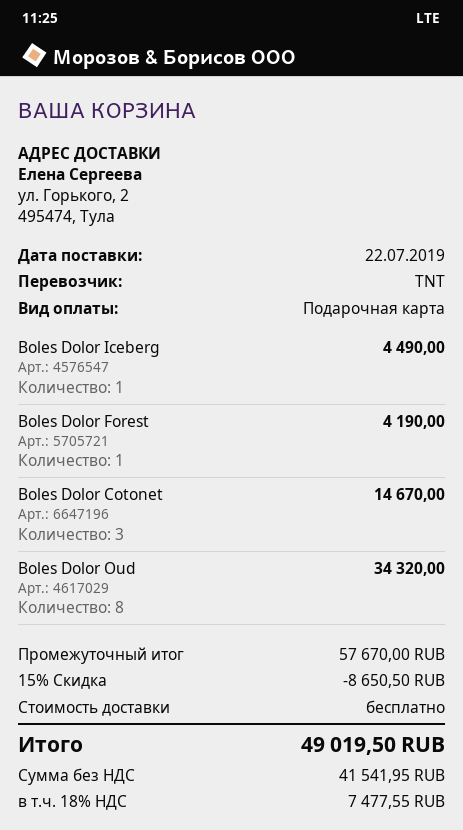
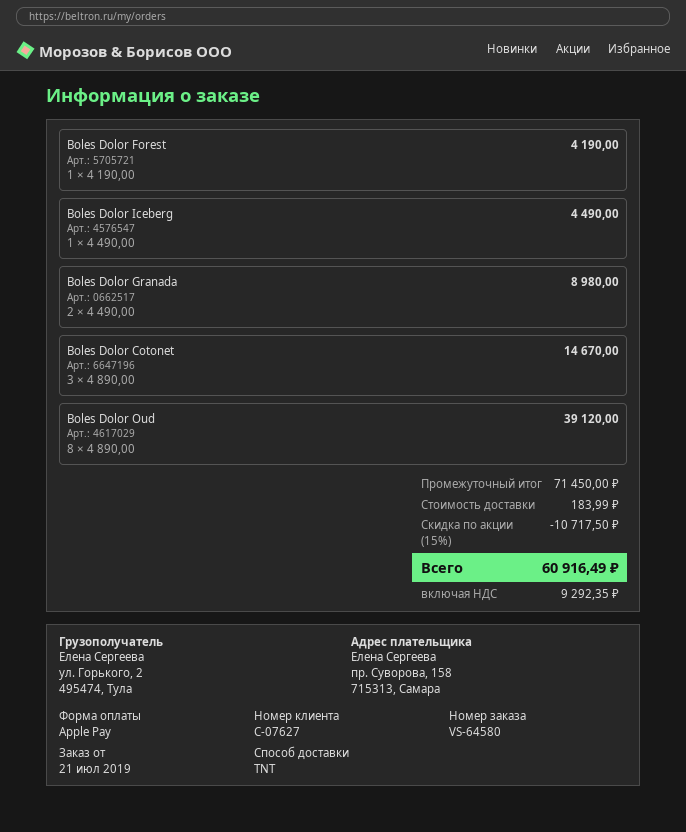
payment method: gift card -> Apple Pay
Boles Dolor Oud: 8 for 34320.00 -> 8 for 39120.00
Boles Dolor Granada: none -> 2 for 8980.00
subtotal: 57670.00 -> 71450.00
discount: 15% = 8650.50 -> 15% = 10717.50
shipping: 0.00 -> 183.99
tax: 7477.55 -> 9292.35
total: 49019.50 -> 60916.49

